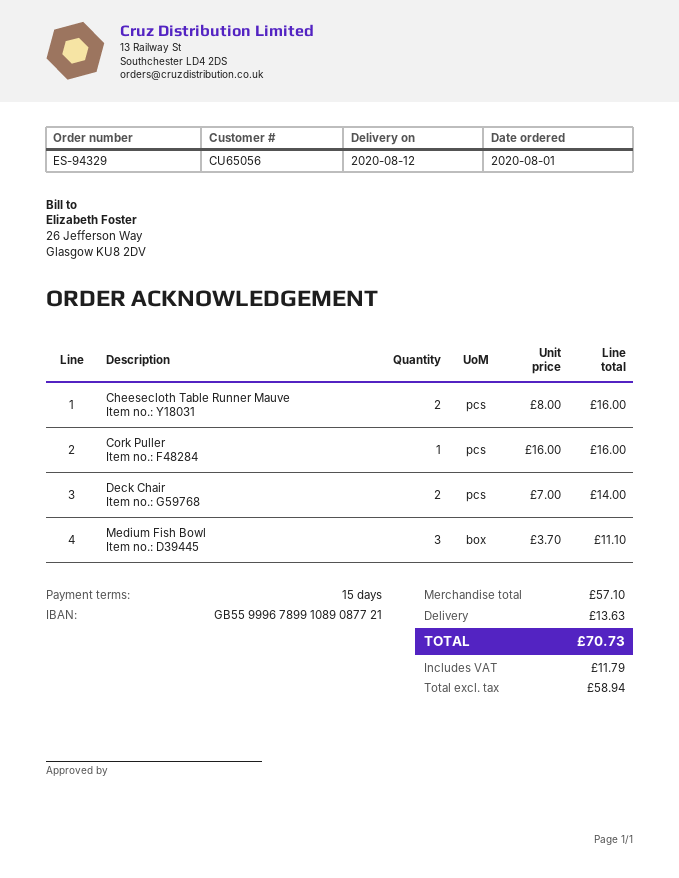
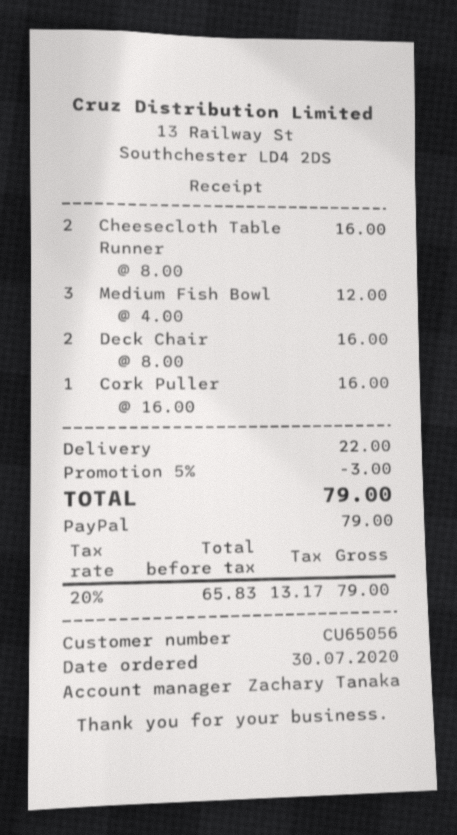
order date: 2020-08-01 -> 2020-07-30
Deck Chair: 2 x 7.00 = 14.00 -> 2 x 8.00 = 16.00
Medium Fish Bowl: 3 x 3.70 = 11.10 -> 3 x 4.00 = 12.00
discount: none -> 5% = 3.00
shipping: 13.63 -> 22.00
net: 58.94 -> 65.83
tax: 11.79 -> 13.17
total: 70.73 -> 79.00

